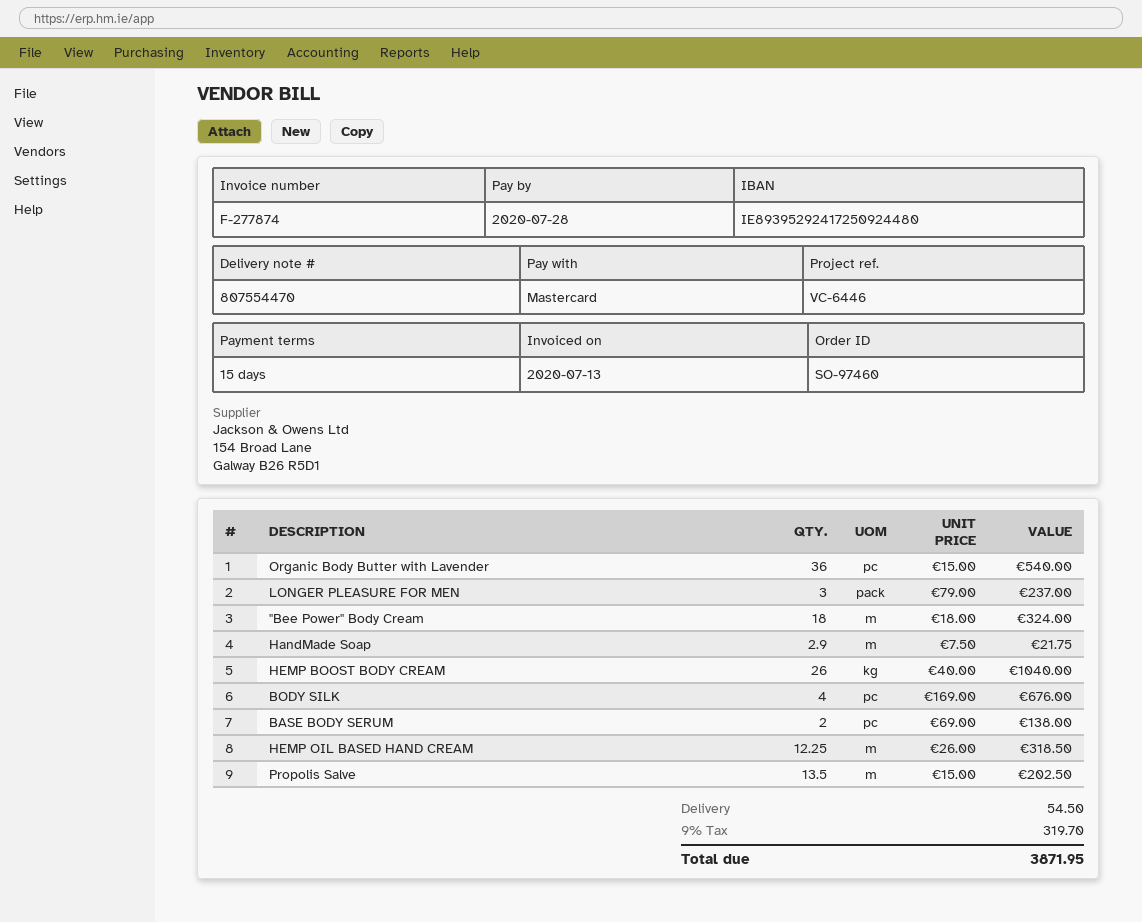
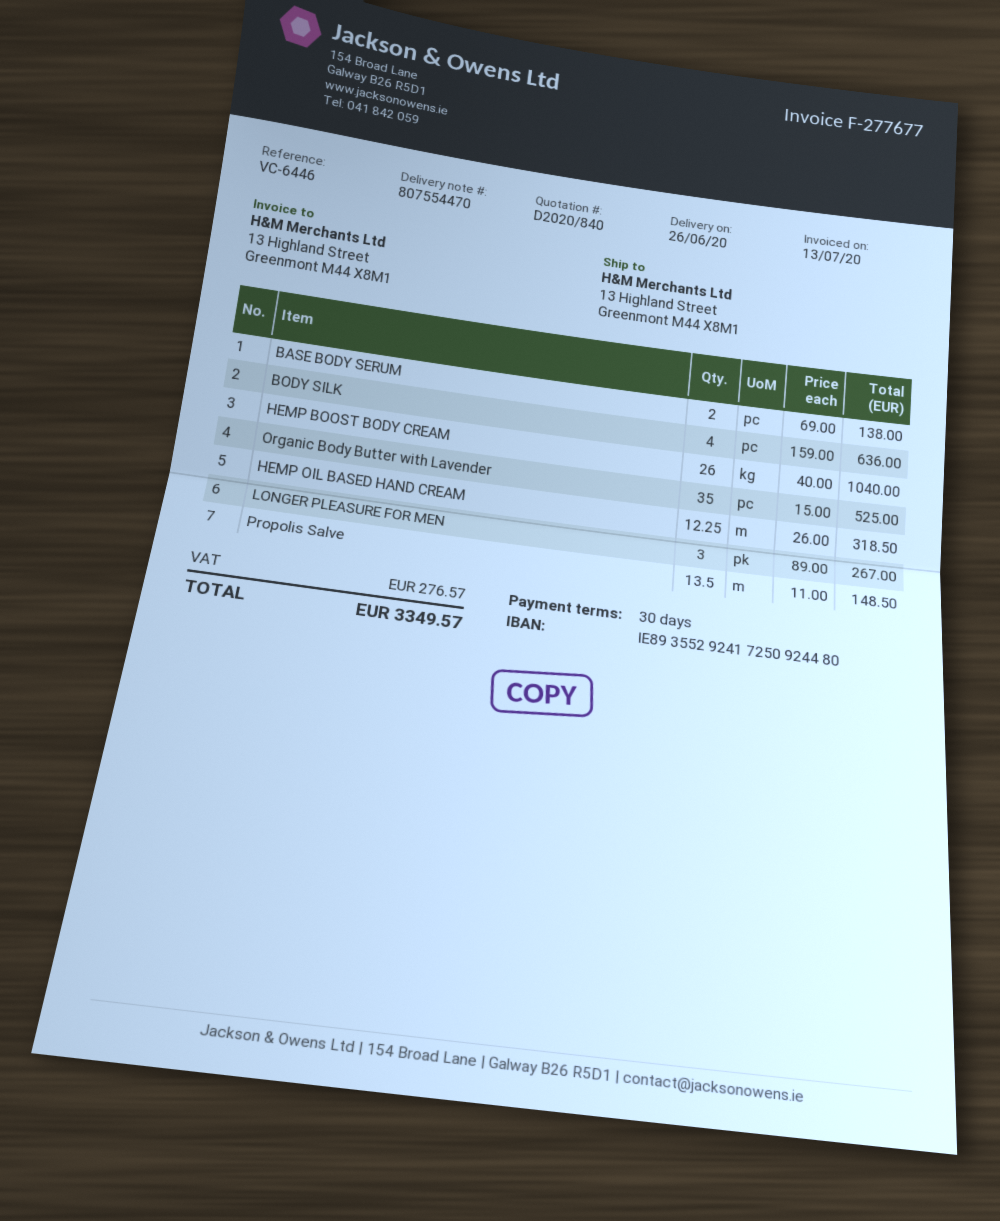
invoice number: F-277874 -> F-277677
payment terms: 15 days -> 30 days
bank account: IE89395292417250924480 -> IE89355292417250924480
Organic Body Butter with Lavender: 36 x 15.00 = 540.00 -> 35 x 15.00 = 525.00
LONGER PLEASURE FOR MEN: 3 x 79.00 = 237.00 -> 3 x 89.00 = 267.00
"Bee Power" Body Cream: 18 x 18.00 = 324.00 -> none
HandMade Soap: 2.9 x 7.50 = 21.75 -> none
BODY SILK: 4 x 169.00 = 676.00 -> 4 x 159.00 = 636.00
Propolis Salve: 13.5 x 15.00 = 202.50 -> 13.5 x 11.00 = 148.50
shipping: 54.50 -> none
tax: 319.70 -> 276.57
total: 3871.95 -> 3349.57

